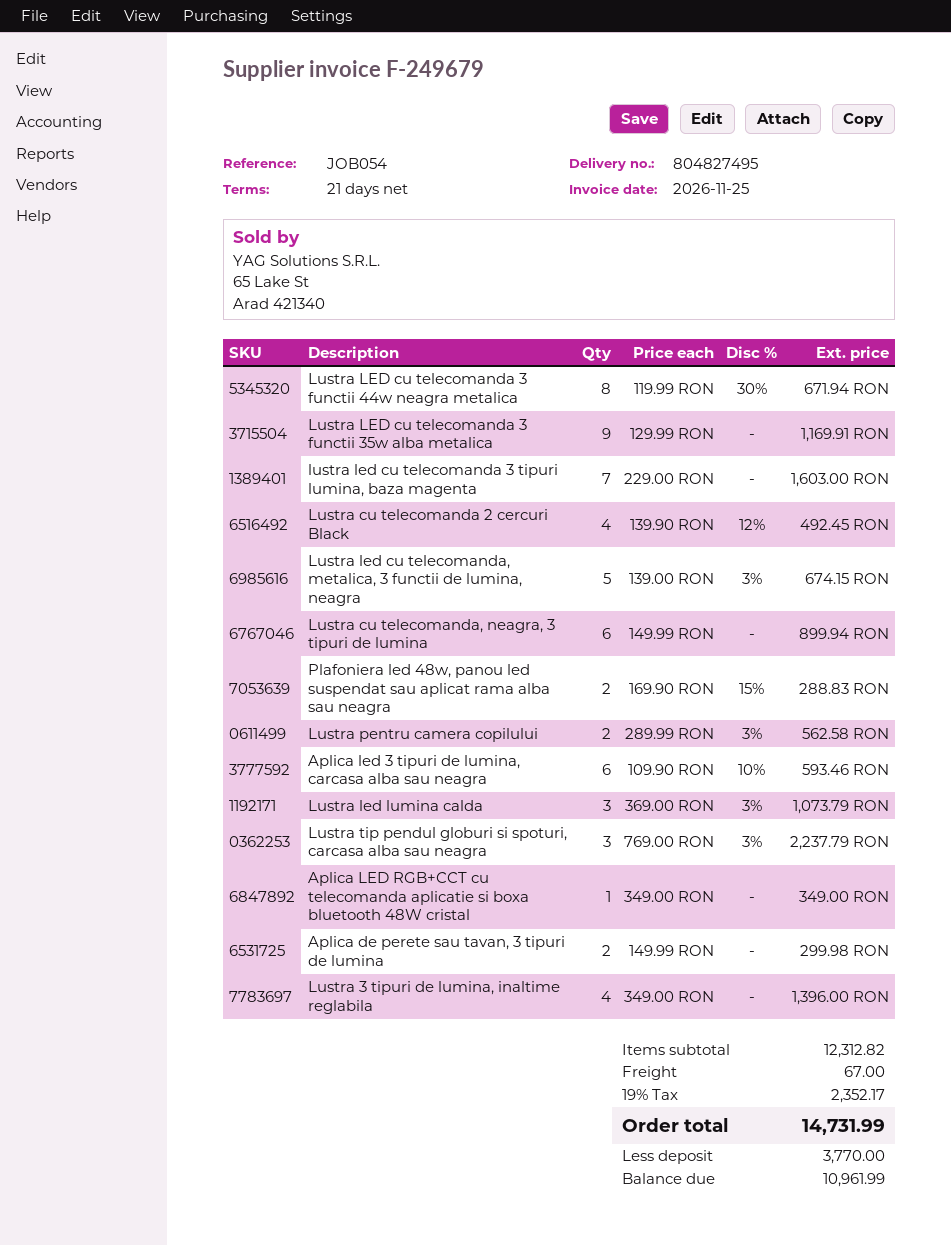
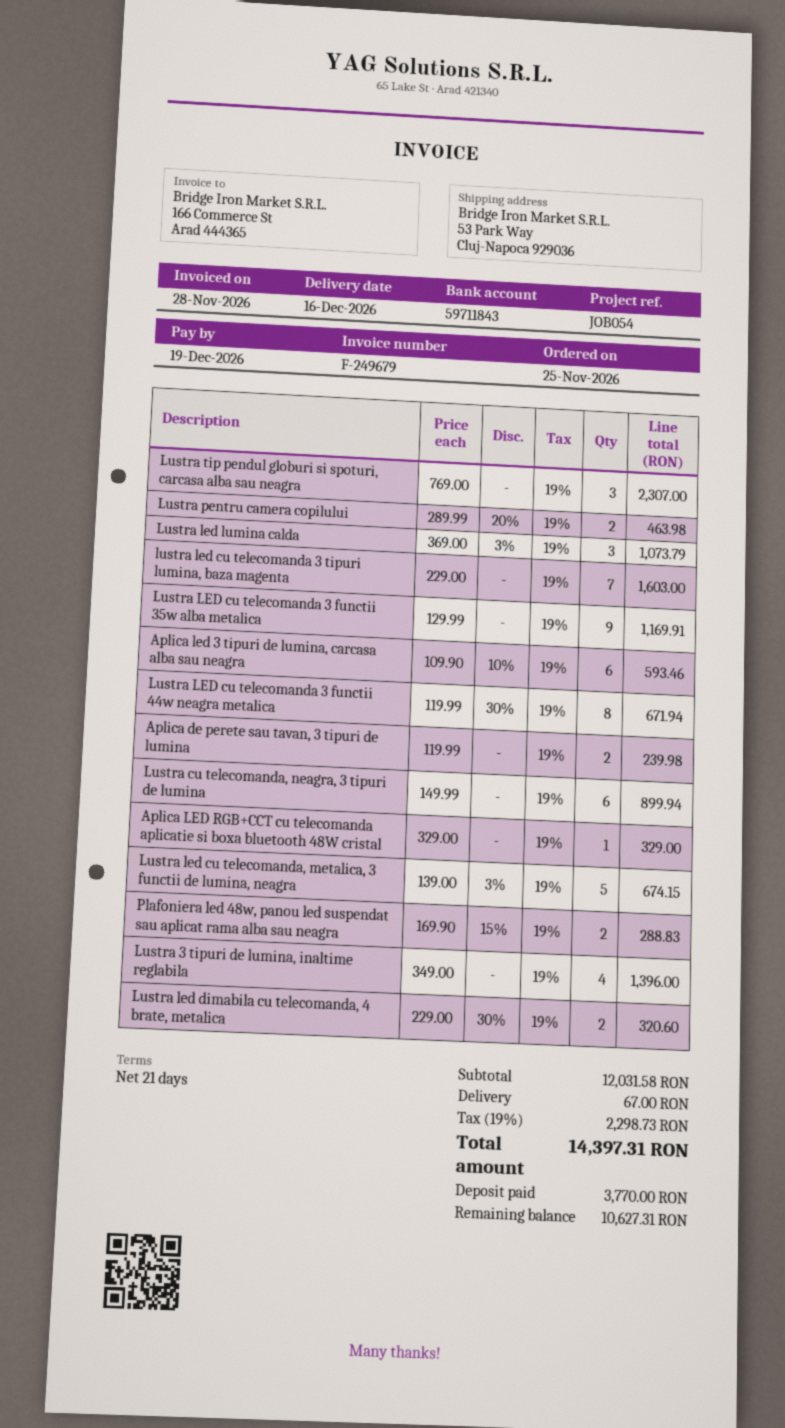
invoice date: 2026-11-25 -> 2026-11-28
Lustra cu telecomanda 2 cercuri Black: 4 x 139.90 - 12% = 492.45 -> none
Lustra pentru camera copilului: 2 x 289.99 - 3% = 562.58 -> 2 x 289.99 - 20% = 463.98
Lustra tip pendul globuri si spoturi, carcasa alba sau neagra: 3 x 769.00 - 3% = 2237.79 -> 3 x 769.00 = 2307.00
Aplica LED RGB+CCT cu telecomanda aplicatie si boxa bluetooth 48W cristal: 1 x 349.00 = 349.00 -> 1 x 329.00 = 329.00
Aplica de perete sau tavan, 3 tipuri de lumina: 2 x 149.99 = 299.98 -> 2 x 119.99 = 239.98
Lustra led dimabila cu telecomanda, 4 brate, metalica: none -> 2 x 229.00 - 30% = 320.60
subtotal: 12312.82 -> 12031.58
tax: 19% = 2352.17 -> 19% = 2298.73
total: 14731.99 -> 14397.31
balance: 10961.99 -> 10627.31

